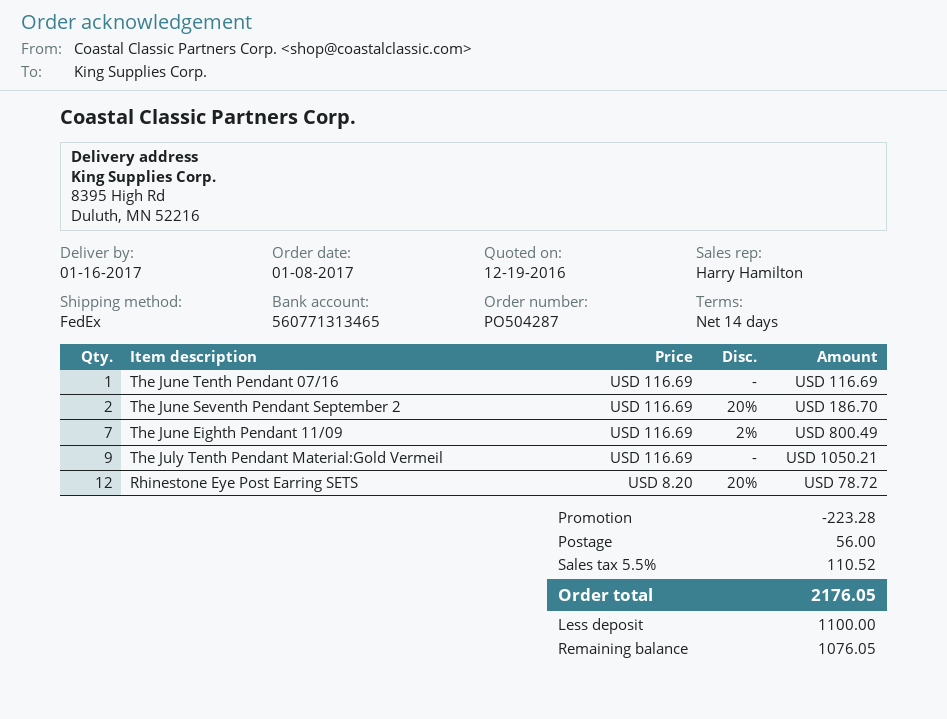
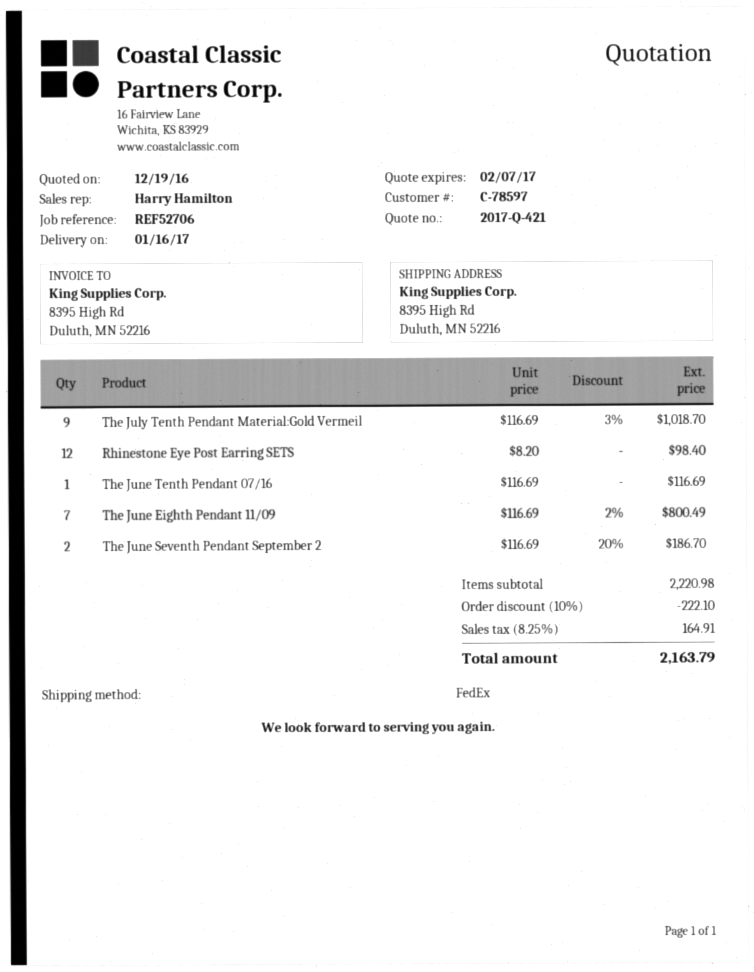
The July Tenth Pendant Material:Gold Vermeil: 9 x 116.69 = 1050.21 -> 9 x 116.69 - 3% = 1018.70
Rhinestone Eye Post Earring SETS: 12 x 8.20 - 20% = 78.72 -> 12 x 8.20 = 98.40
discount: 223.28 -> 222.10
shipping: 56.00 -> none
tax: 5.5% = 110.52 -> 8.25% = 164.91
total: 2176.05 -> 2163.79

